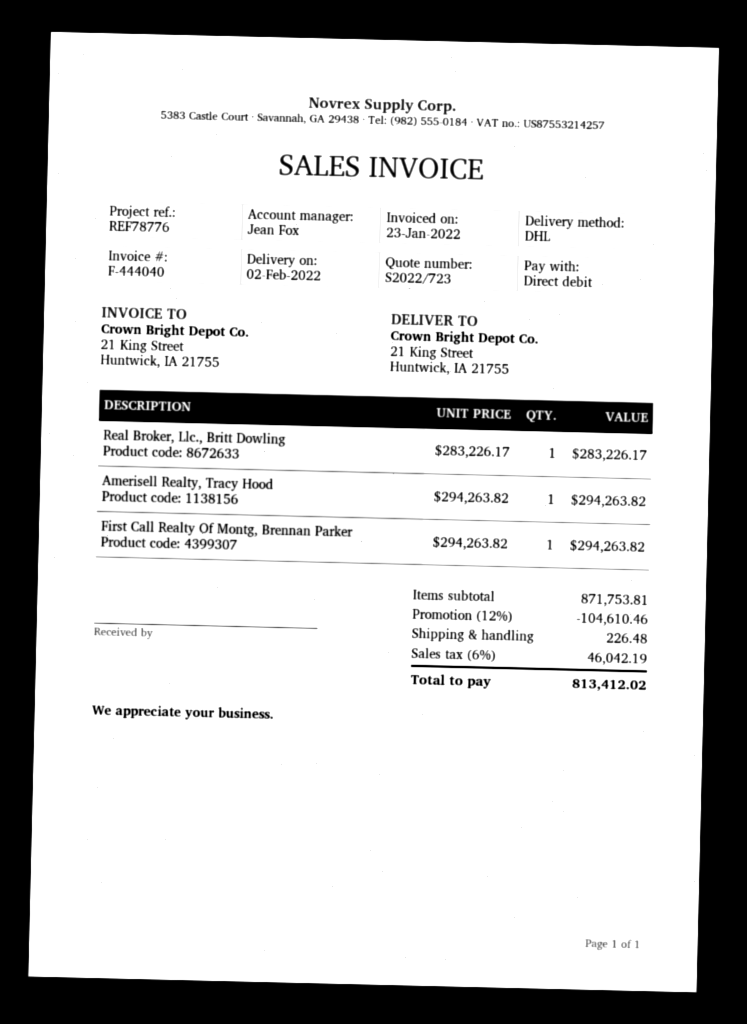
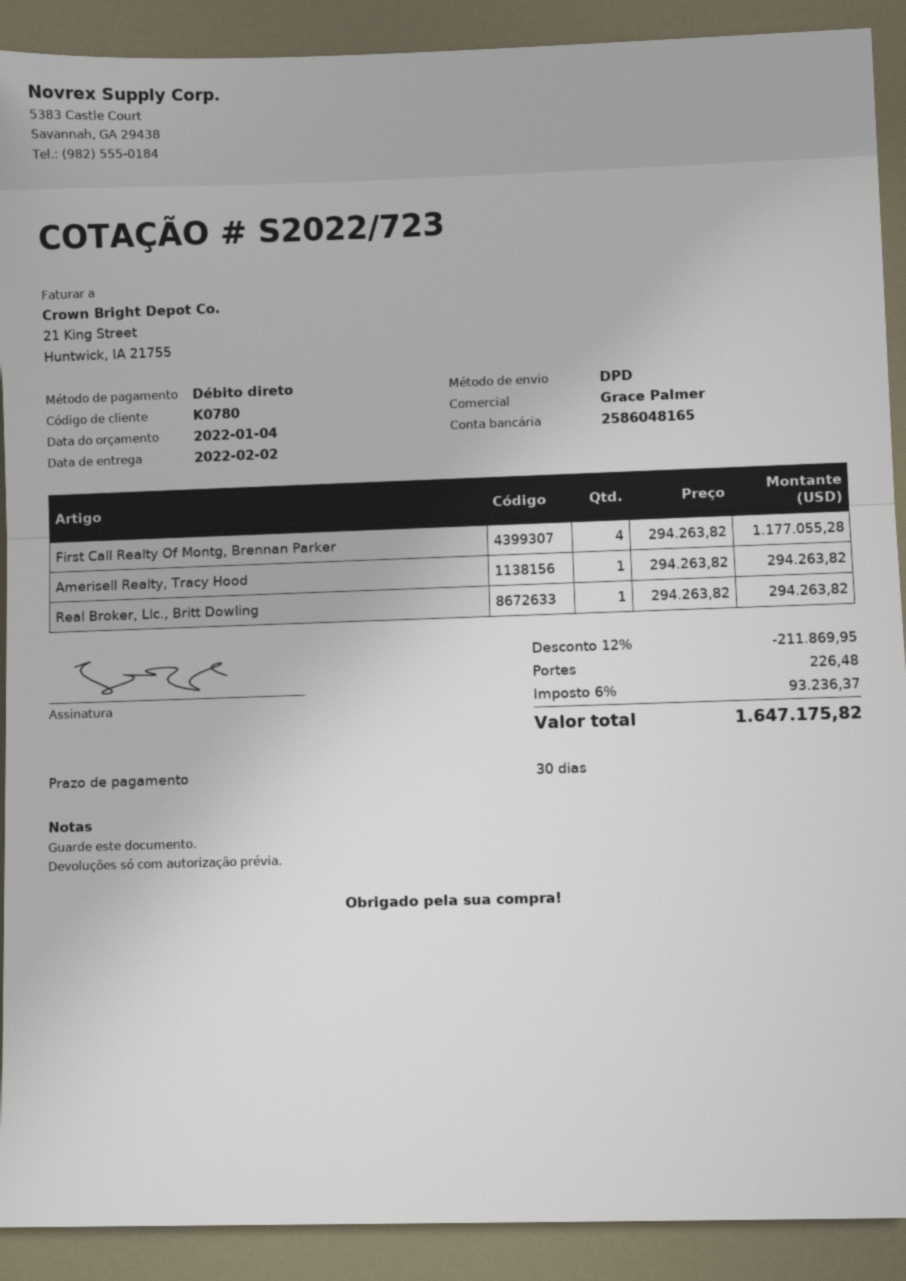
sales rep: Jean Fox -> Grace Palmer
shipping method: DHL -> DPD
Real Broker, Llc., Britt Dowling: 1 x 283226.17 = 283226.17 -> 1 x 294263.82 = 294263.82
First Call Realty Of Montg, Brennan Parker: 1 x 294263.82 = 294263.82 -> 4 x 294263.82 = 1177055.28
discount: 12% = 104610.46 -> 12% = 211869.95
tax: 6% = 46042.19 -> 6% = 93236.37
total: 813412.02 -> 1647175.82

